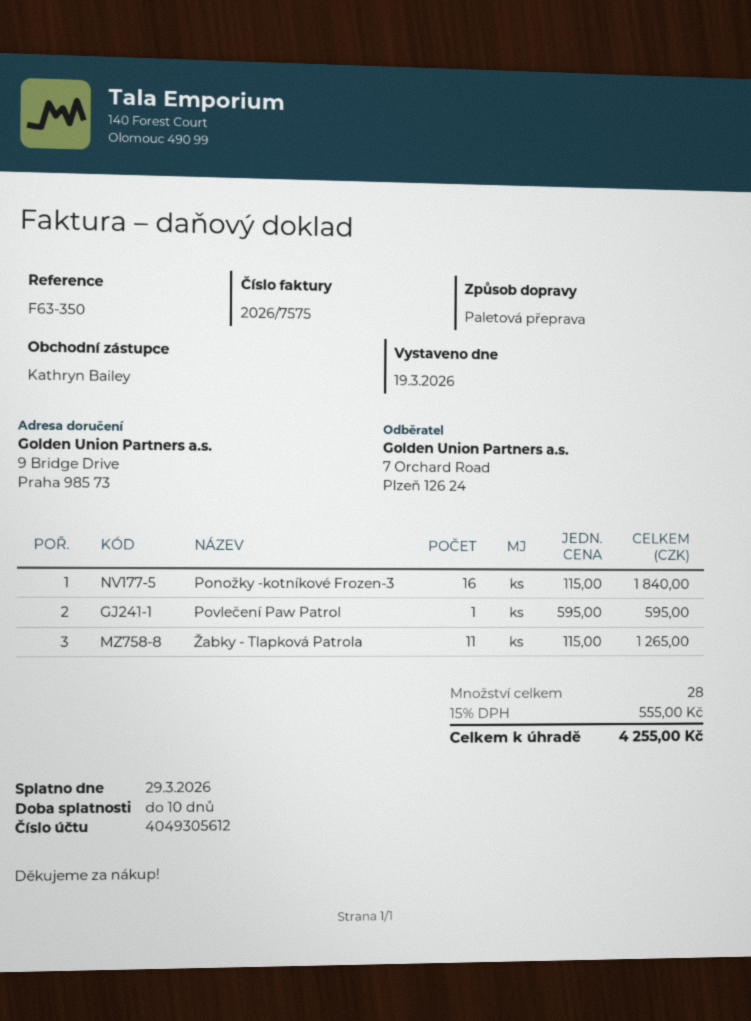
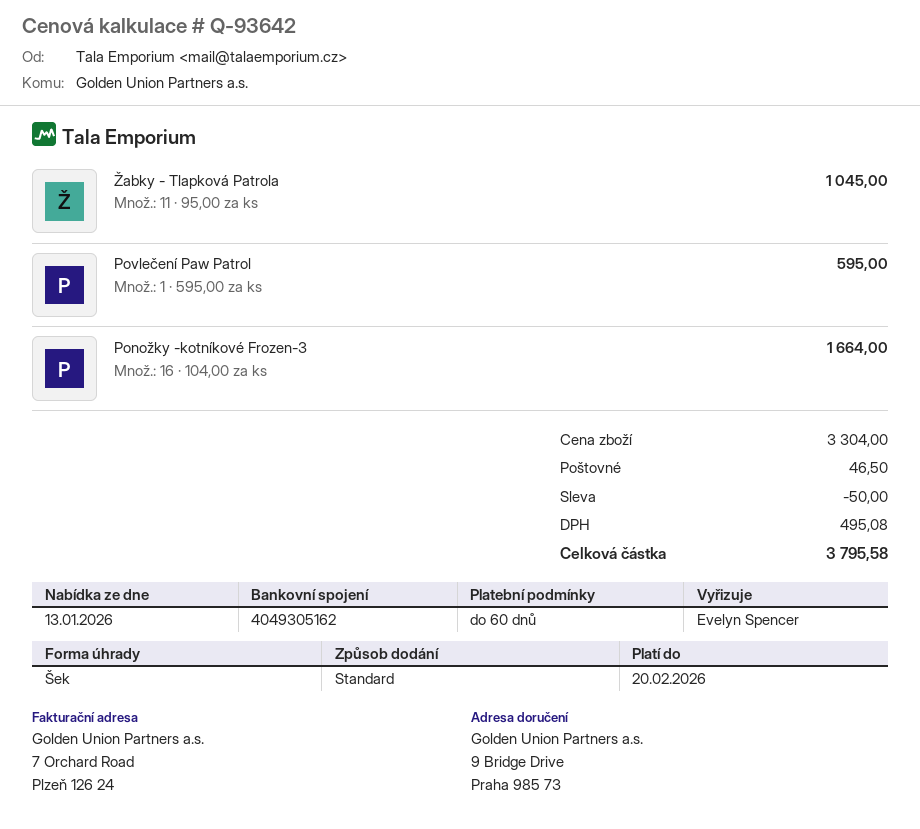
payment terms: 10 days -> 60 days
sales rep: Kathryn Bailey -> Evelyn Spencer
bank account: 4049305612 -> 4049305162
shipping method: pallet freight -> standard
Ponožky -kotníkové Frozen-3: 16 x 115.00 = 1840.00 -> 16 x 104.00 = 1664.00
Žabky - Tlapková Patrola: 11 x 115.00 = 1265.00 -> 11 x 95.00 = 1045.00
discount: none -> 50.00
shipping: none -> 46.50
tax: 555.00 -> 495.08
total: 4255.00 -> 3795.58

